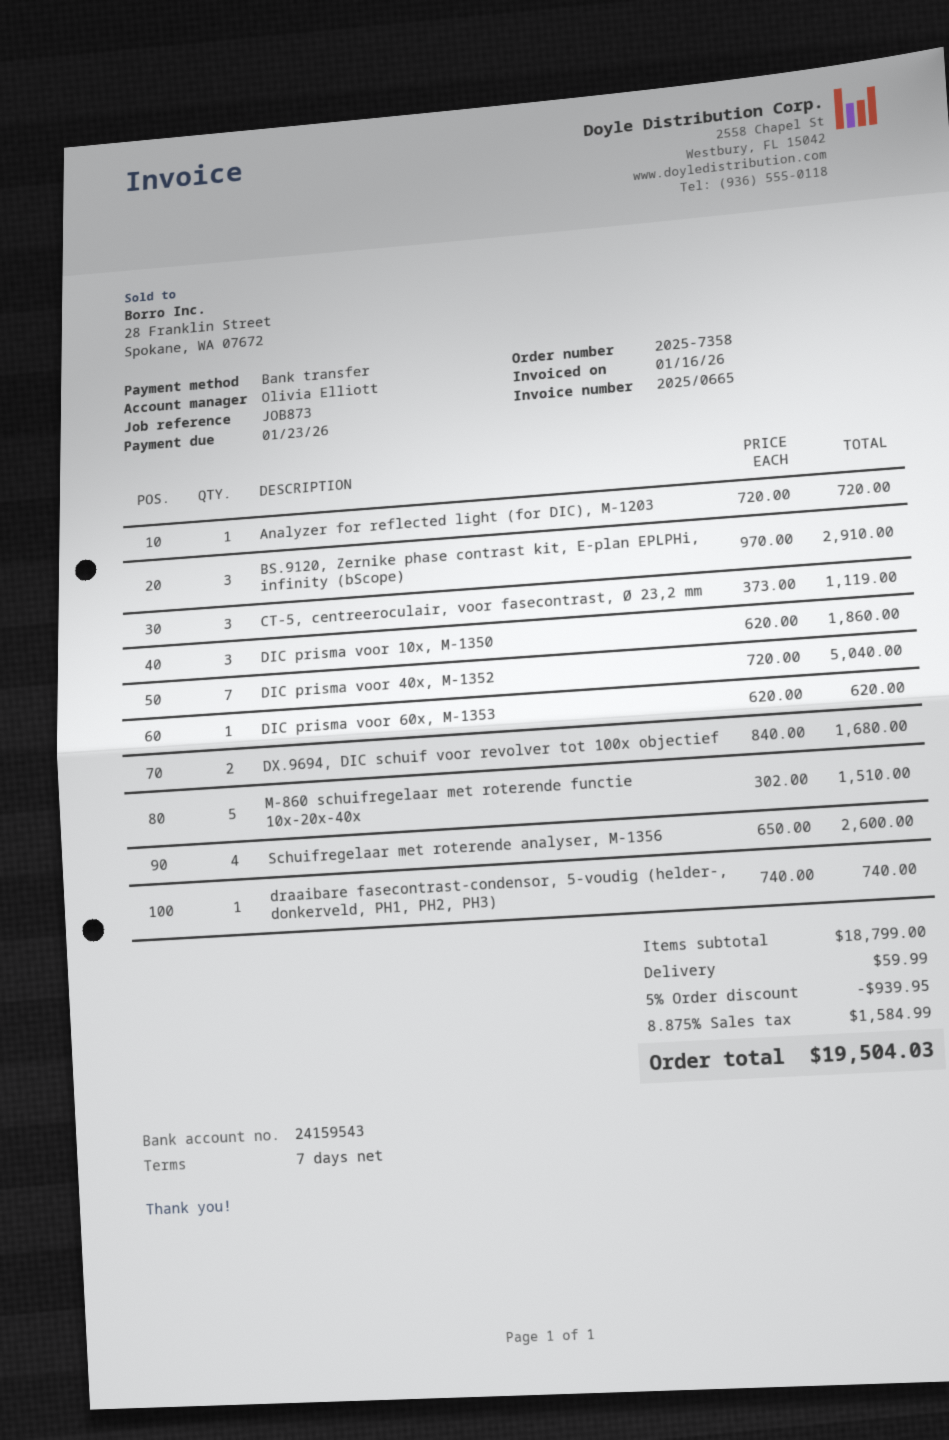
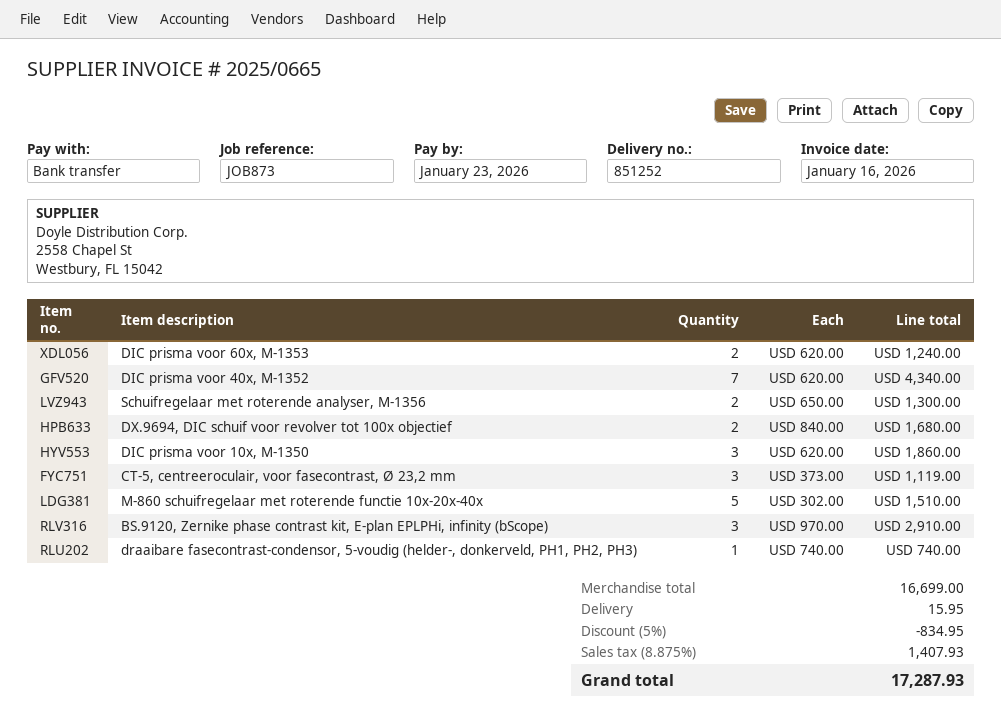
Analyzer for reflected light (for DIC), M-1203: 1 x 720.00 = 720.00 -> none
DIC prisma voor 40x, M-1352: 7 x 720.00 = 5040.00 -> 7 x 620.00 = 4340.00
DIC prisma voor 60x, M-1353: 1 x 620.00 = 620.00 -> 2 x 620.00 = 1240.00
Schuifregelaar met roterende analyser, M-1356: 4 x 650.00 = 2600.00 -> 2 x 650.00 = 1300.00
subtotal: 18799.00 -> 16699.00
discount: 5% = 939.95 -> 5% = 834.95
shipping: 59.99 -> 15.95
tax: 8.875% = 1584.99 -> 8.875% = 1407.93
total: 19504.03 -> 17287.93

